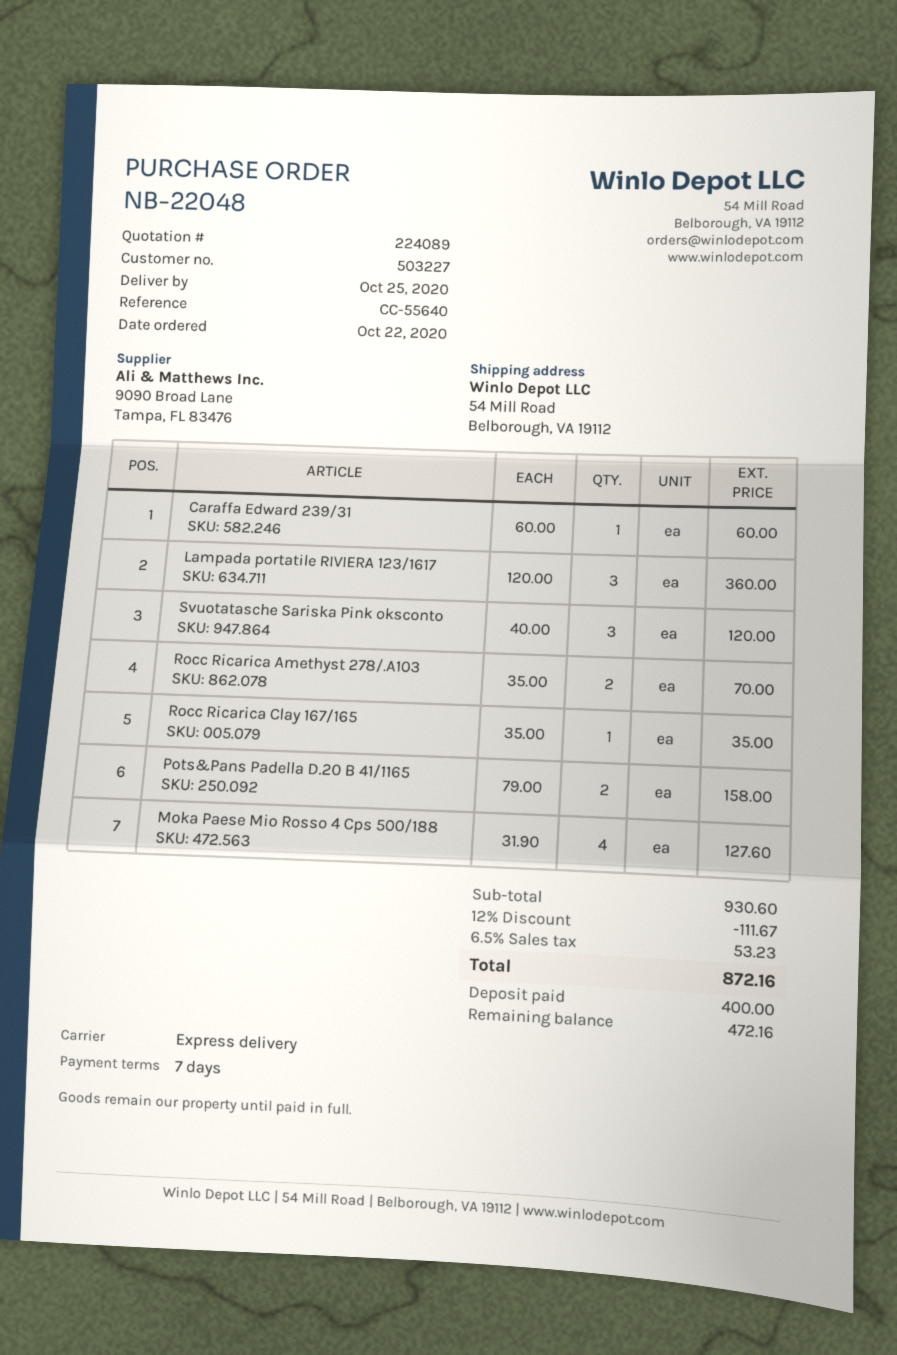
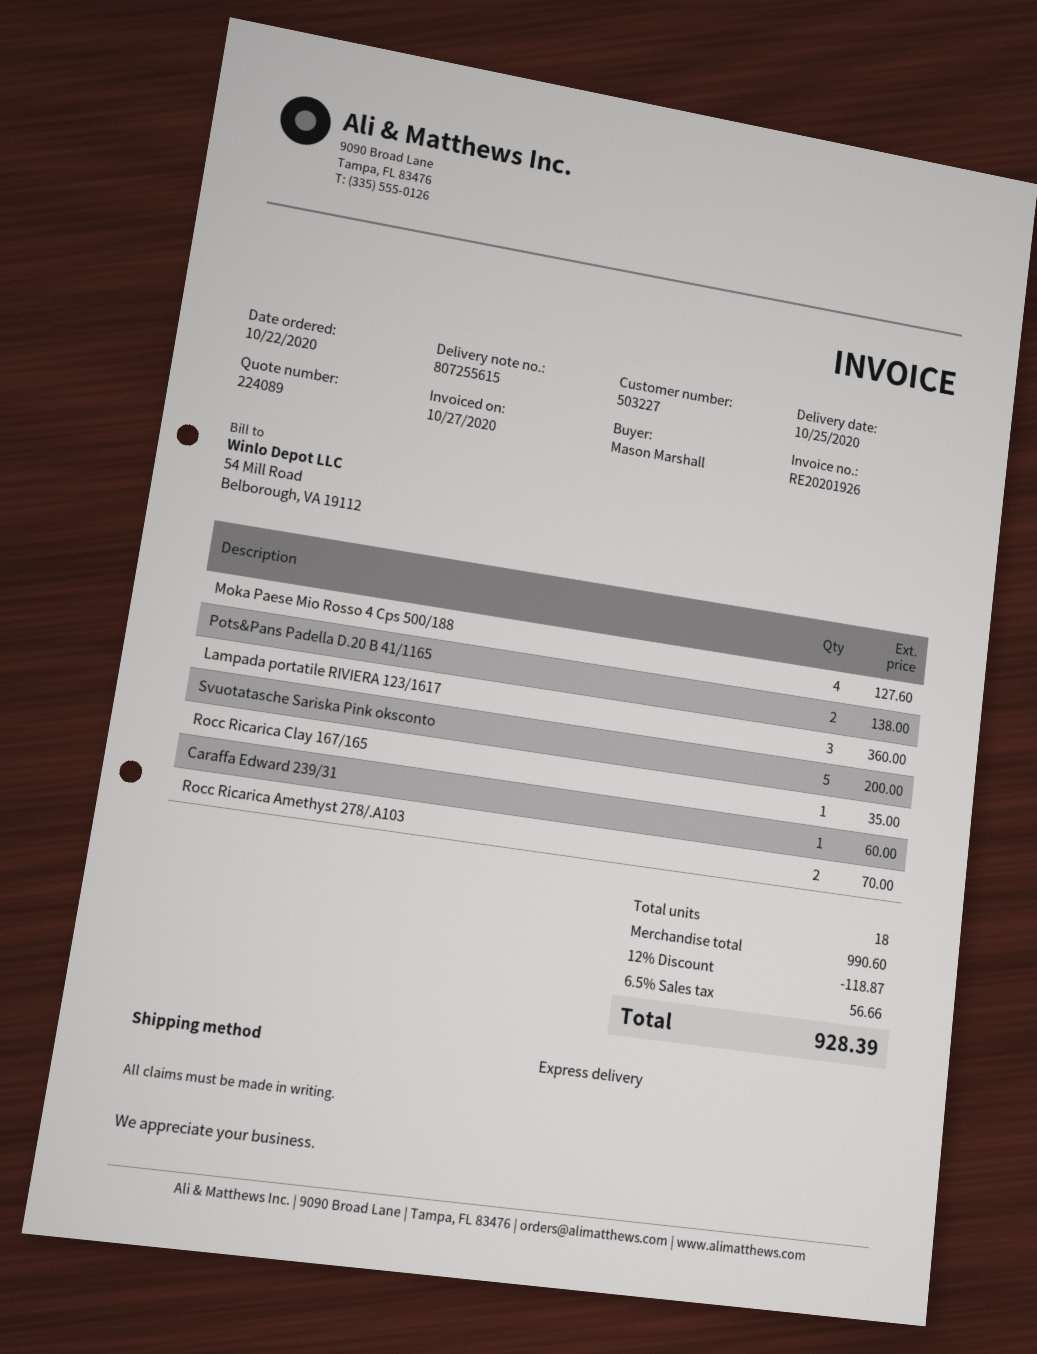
Svuotatasche Sariska Pink oksconto: 3 for 120.00 -> 5 for 200.00
Pots&Pans Padella D.20 B 41/1165: 2 for 158.00 -> 2 for 138.00
subtotal: 930.60 -> 990.60
discount: 12% = 111.67 -> 12% = 118.87
tax: 6.5% = 53.23 -> 6.5% = 56.66
total: 872.16 -> 928.39

